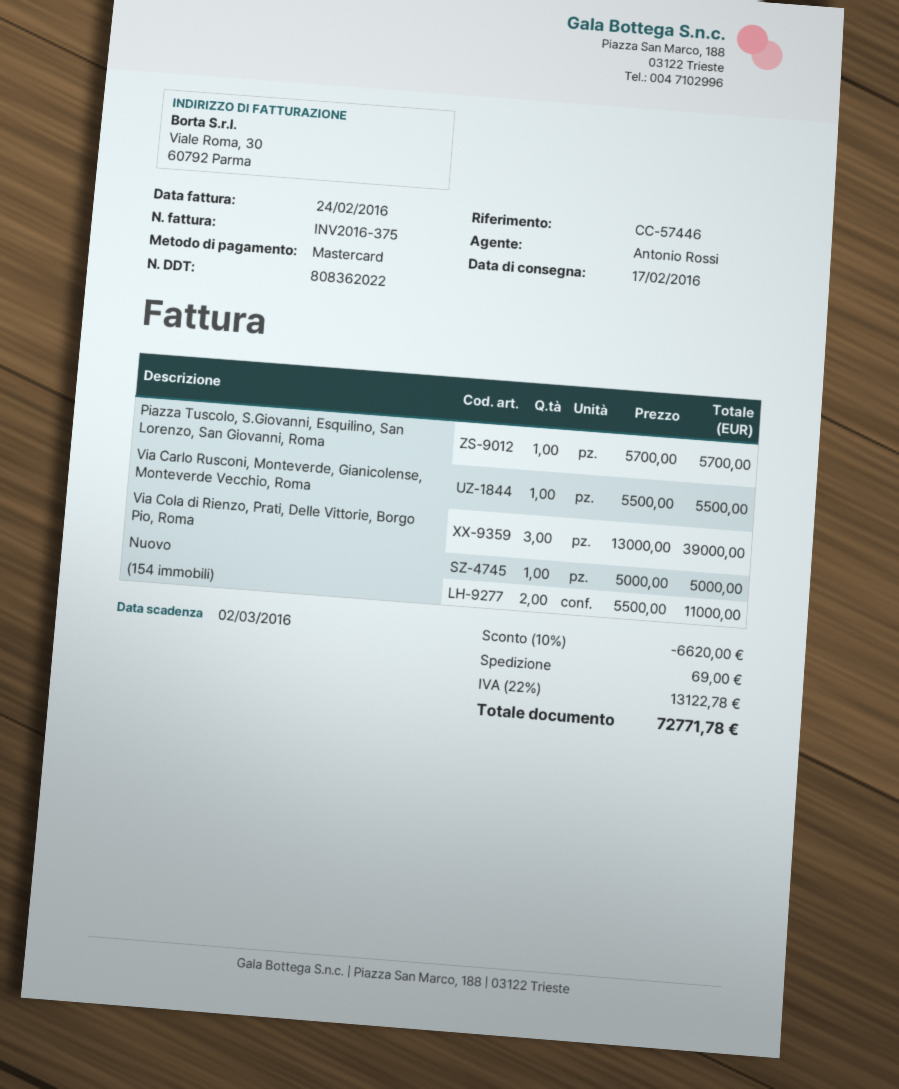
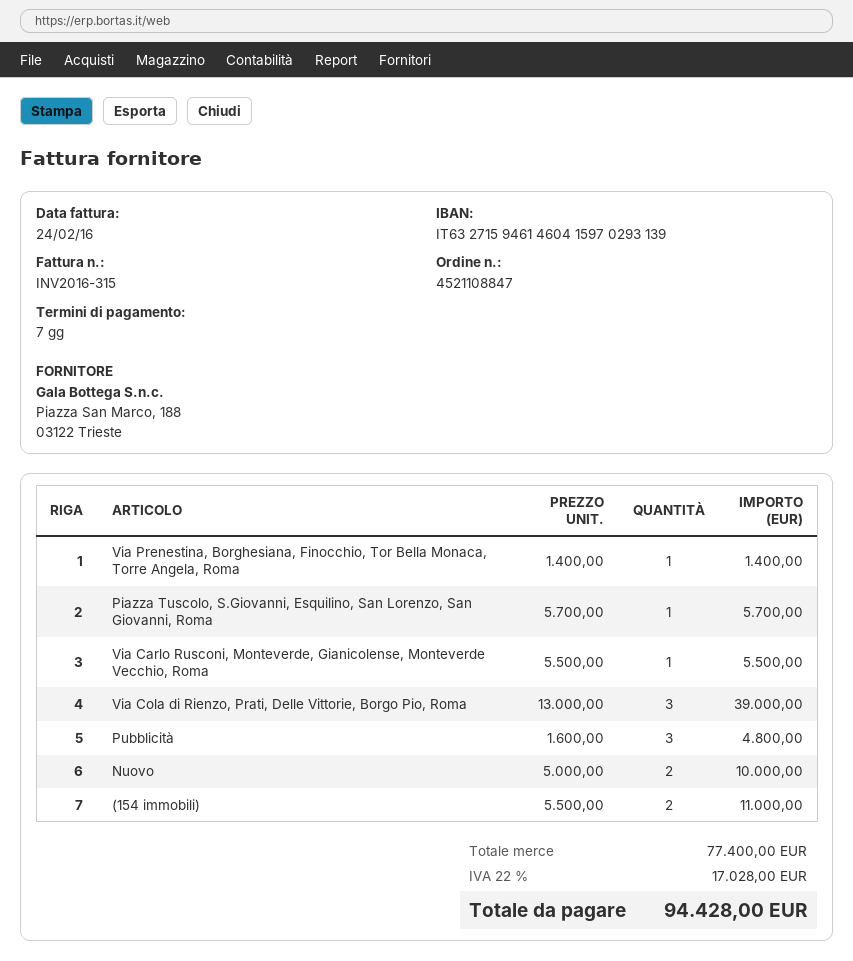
invoice number: INV2016-375 -> INV2016-315
Nuovo: 1 x 5000.00 = 5000.00 -> 2 x 5000.00 = 10000.00
Via Prenestina, Borghesiana, Finocchio, Tor Bella Monaca, Torre Angela, Roma: none -> 1 x 1400.00 = 1400.00
Pubblicità: none -> 3 x 1600.00 = 4800.00
discount: 10% = 6620.00 -> none
shipping: 69.00 -> none
tax: 22% = 13122.78 -> 22% = 17028.00
total: 72771.78 -> 94428.00

